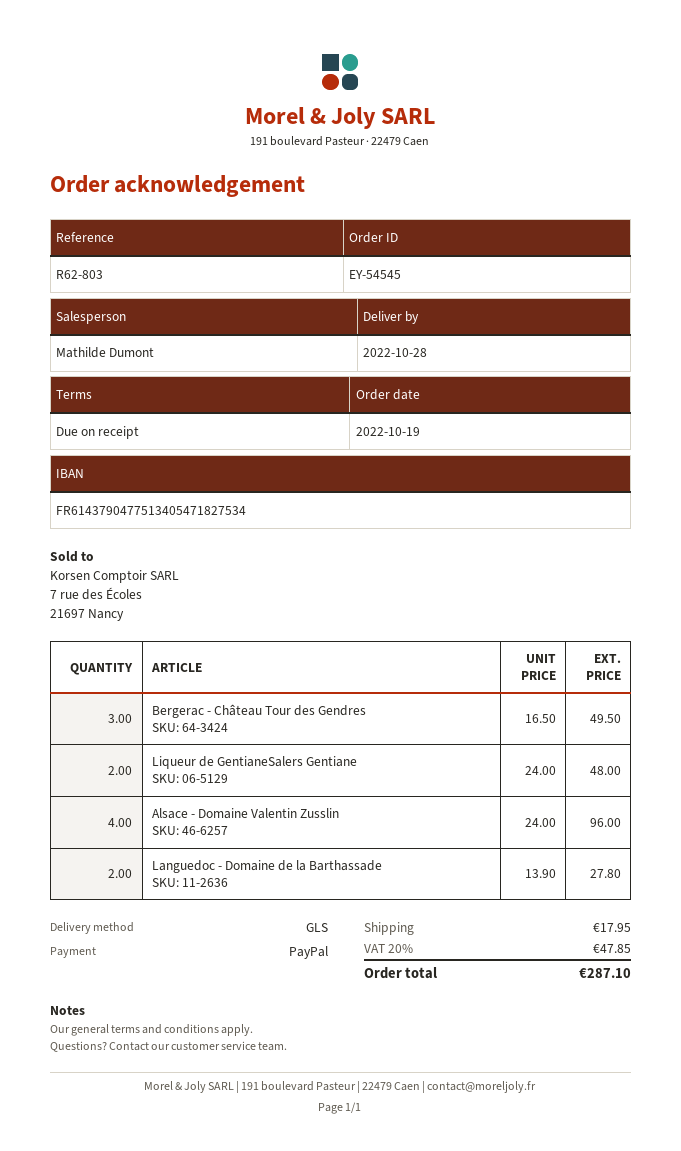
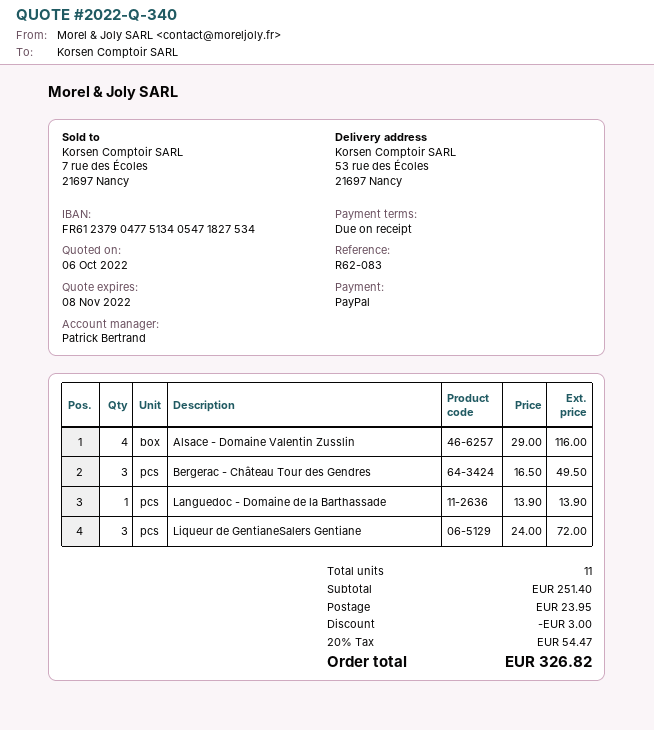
reference: R62-803 -> R62-083
sales rep: Mathilde Dumont -> Patrick Bertrand
bank account: FR6143790477513405471827534 -> FR6123790477513405471827534
Liqueur de GentianeSalers Gentiane: 2 x 24.00 = 48.00 -> 3 x 24.00 = 72.00
Alsace - Domaine Valentin Zusslin: 4 x 24.00 = 96.00 -> 4 x 29.00 = 116.00
Languedoc - Domaine de la Barthassade: 2 x 13.90 = 27.80 -> 1 x 13.90 = 13.90
discount: none -> 3.00
shipping: 17.95 -> 23.95
tax: 20% = 47.85 -> 20% = 54.47
total: 287.10 -> 326.82

